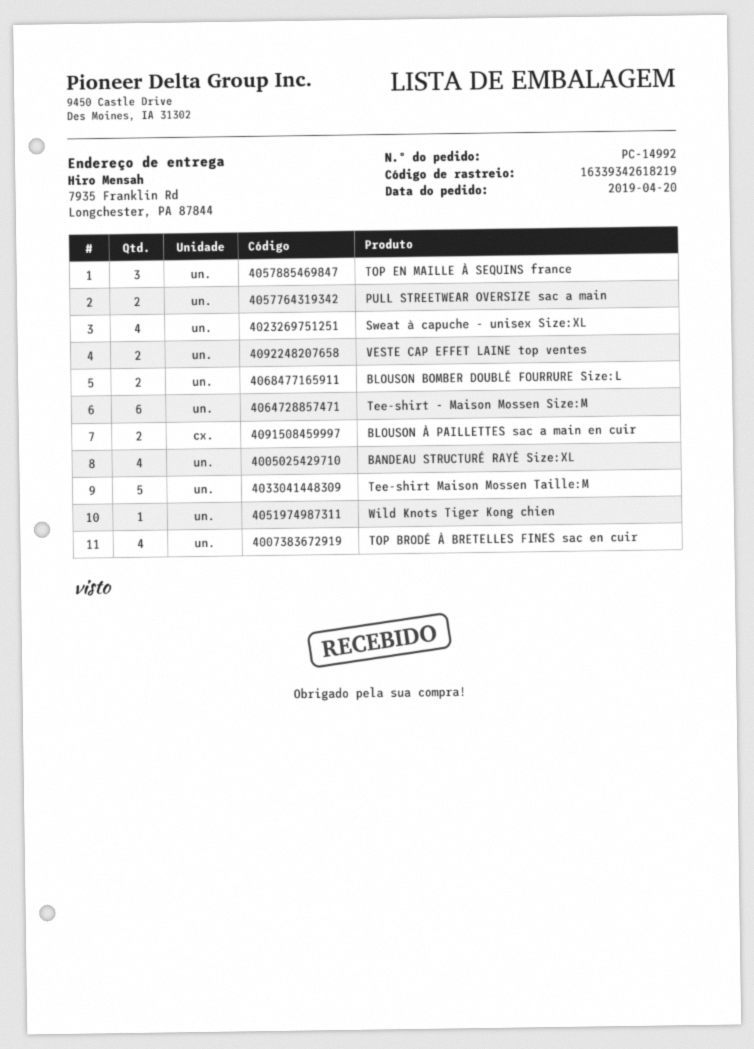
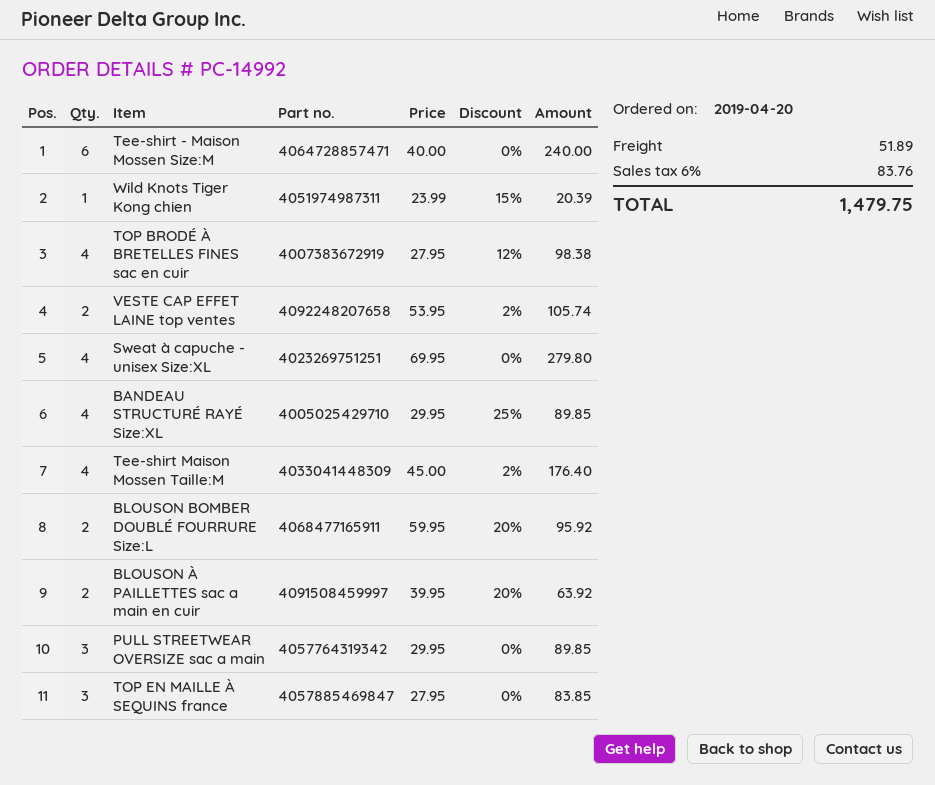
PULL STREETWEAR OVERSIZE sac a main: 2 -> 3
Tee-shirt Maison Mossen Taille:M: 5 -> 4

